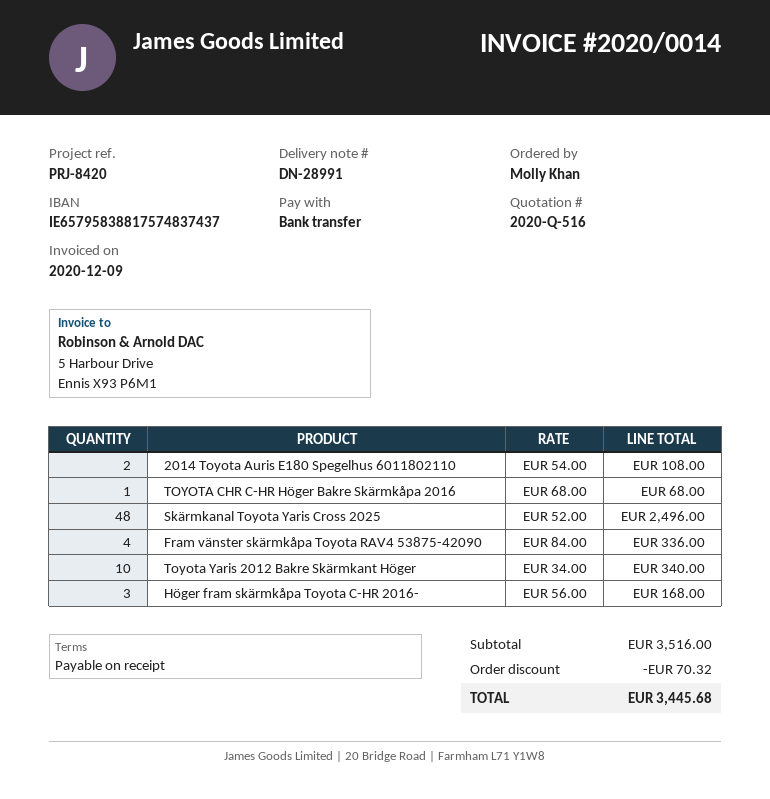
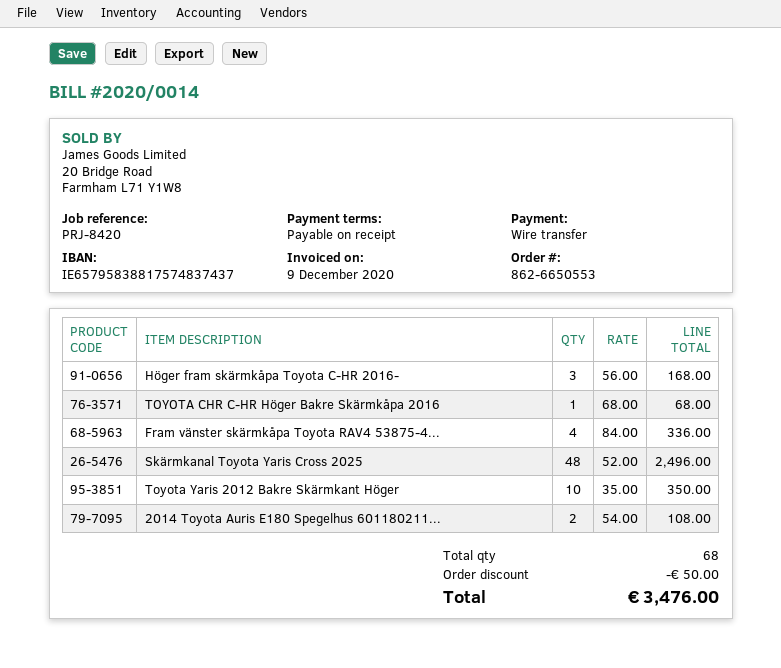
Toyota Yaris 2012 Bakre Skärmkant Höger: 10 x 34.00 = 340.00 -> 10 x 35.00 = 350.00
discount: 70.32 -> 50.00
total: 3445.68 -> 3476.00

